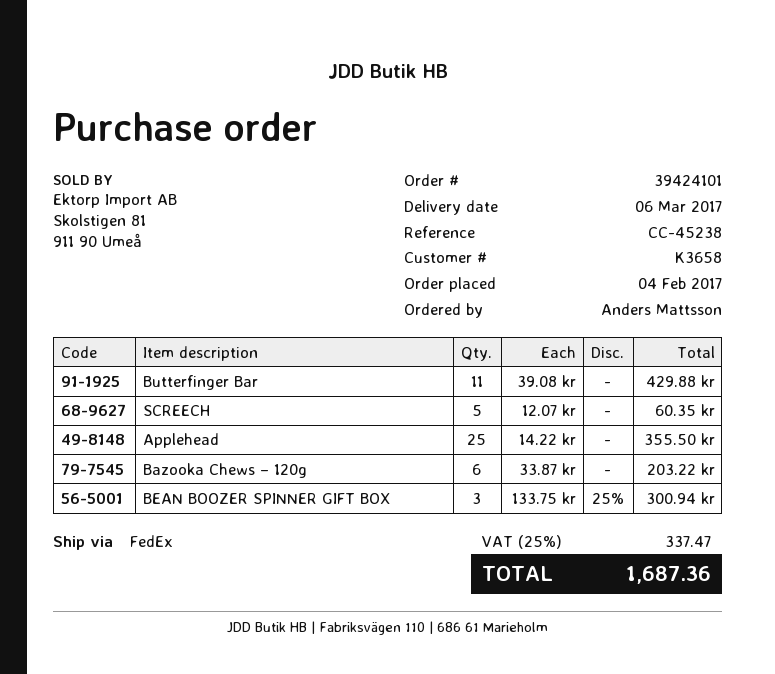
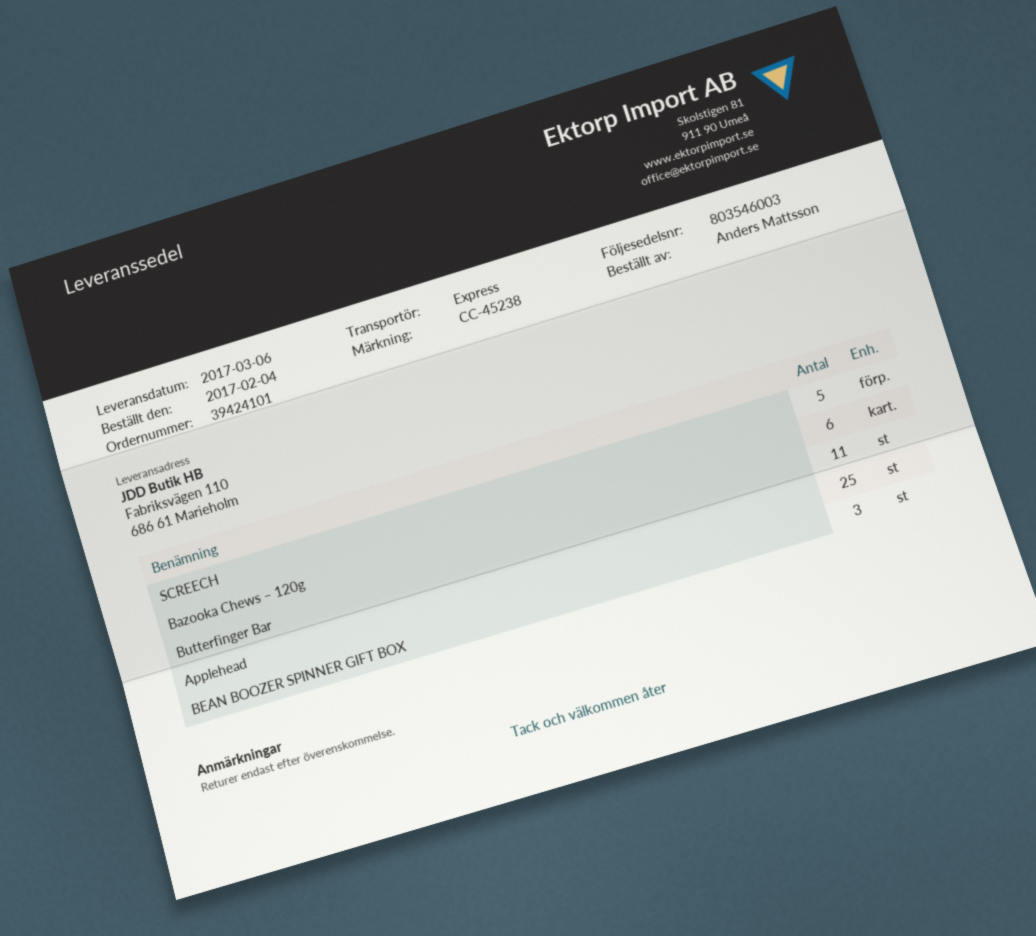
shipping method: FedEx -> express

